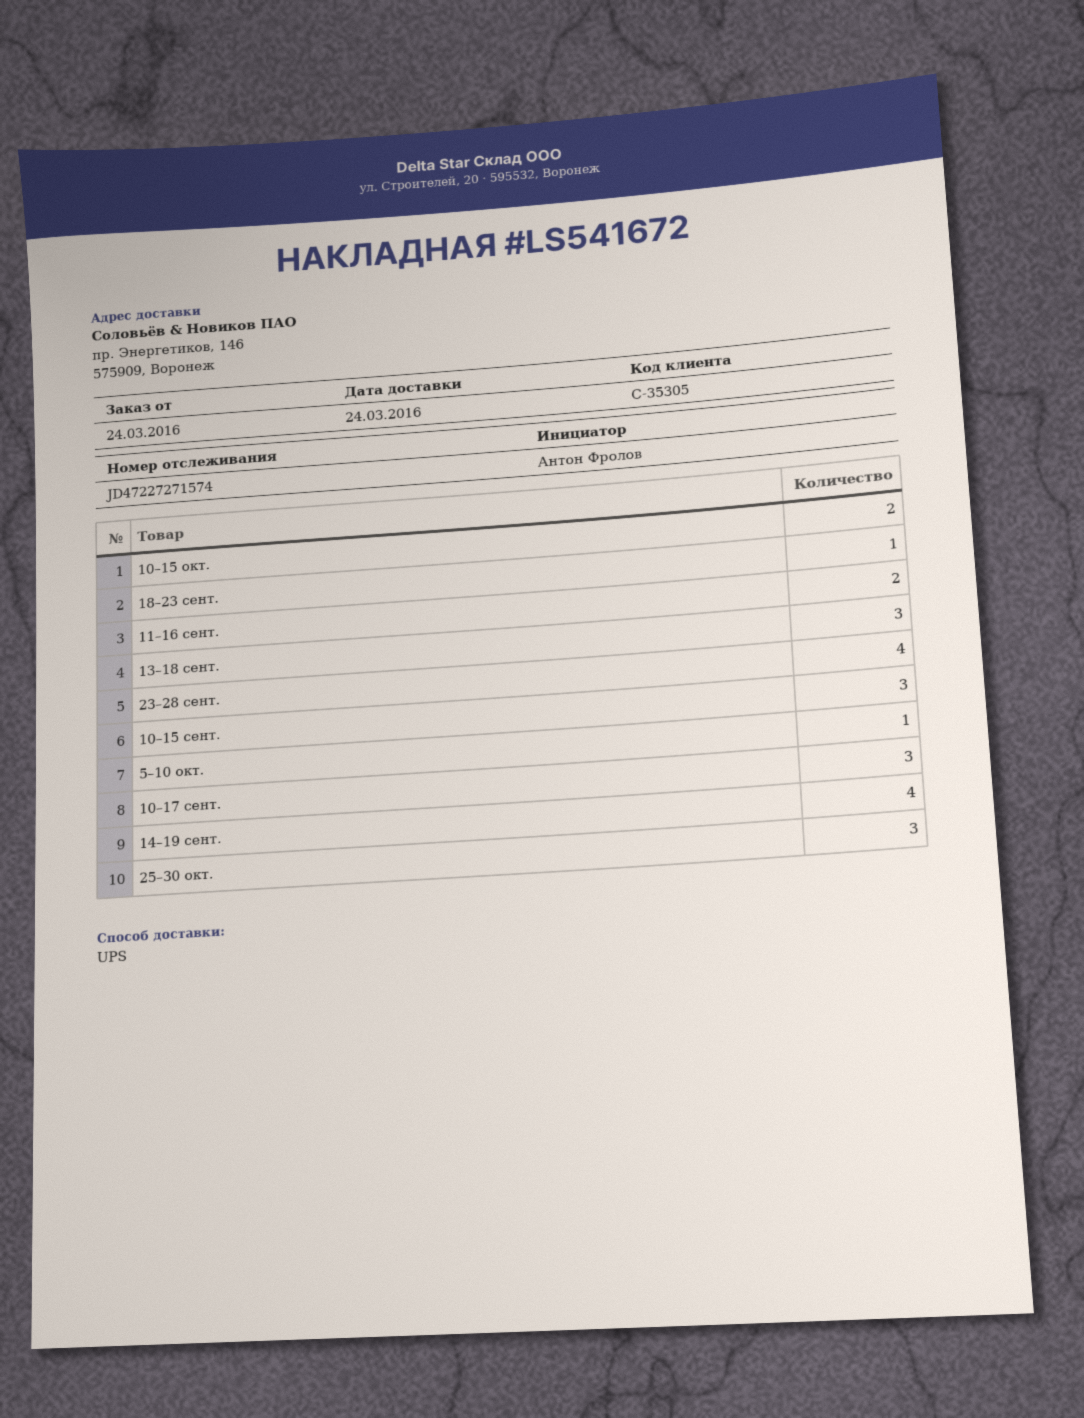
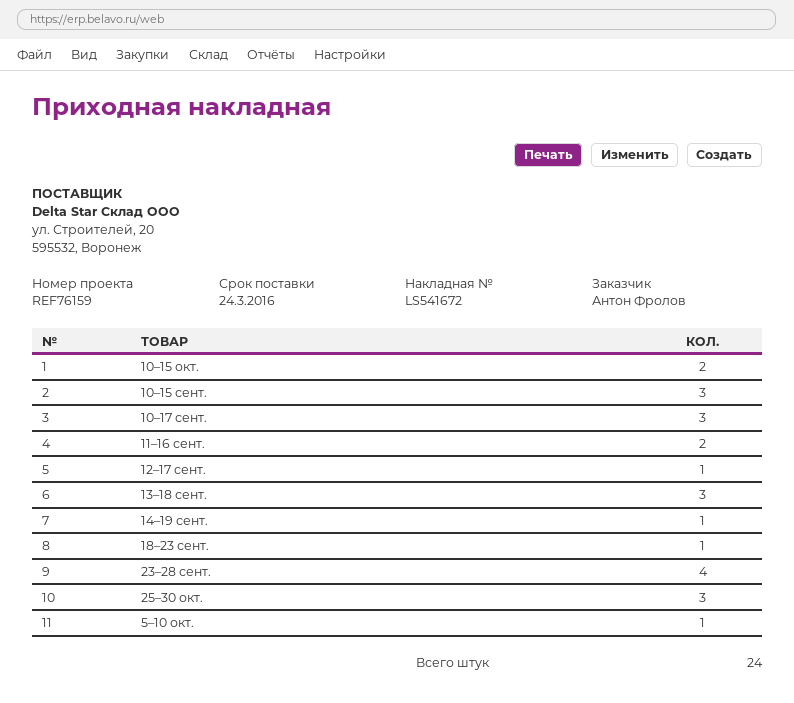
14–19 сент.: 4 -> 1
12–17 сент.: none -> 1

